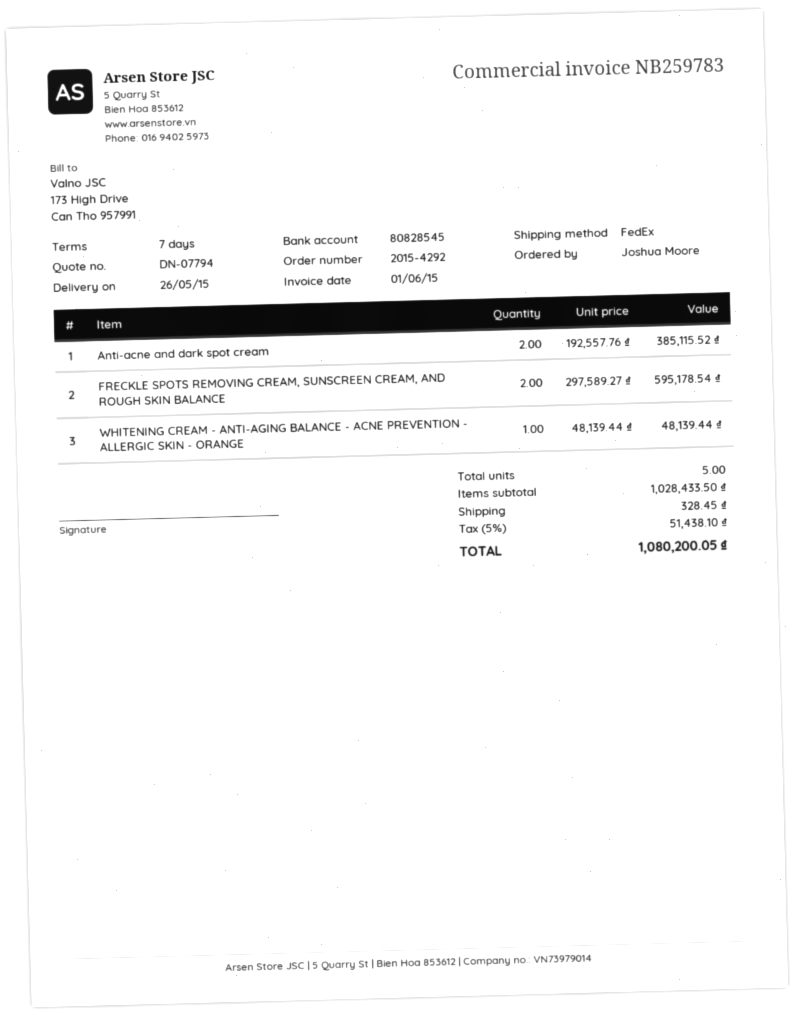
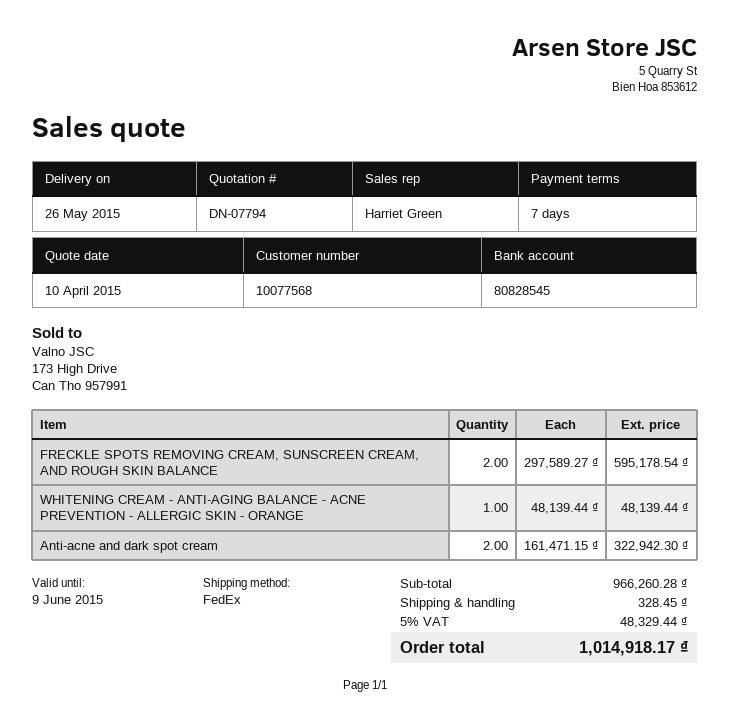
Anti-acne and dark spot cream: 2 x 192557.76 = 385115.52 -> 2 x 161471.15 = 322942.30
subtotal: 1028433.50 -> 966260.28
tax: 5% = 51438.10 -> 5% = 48329.44
total: 1080200.05 -> 1014918.17

